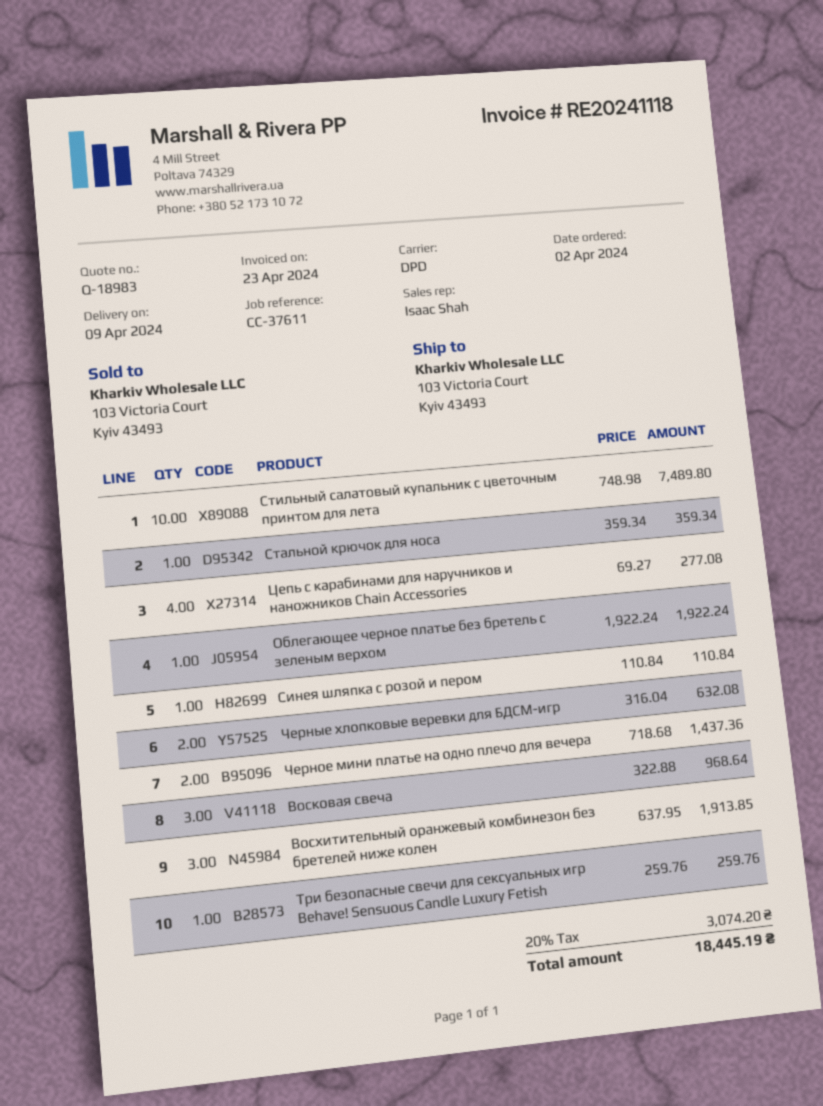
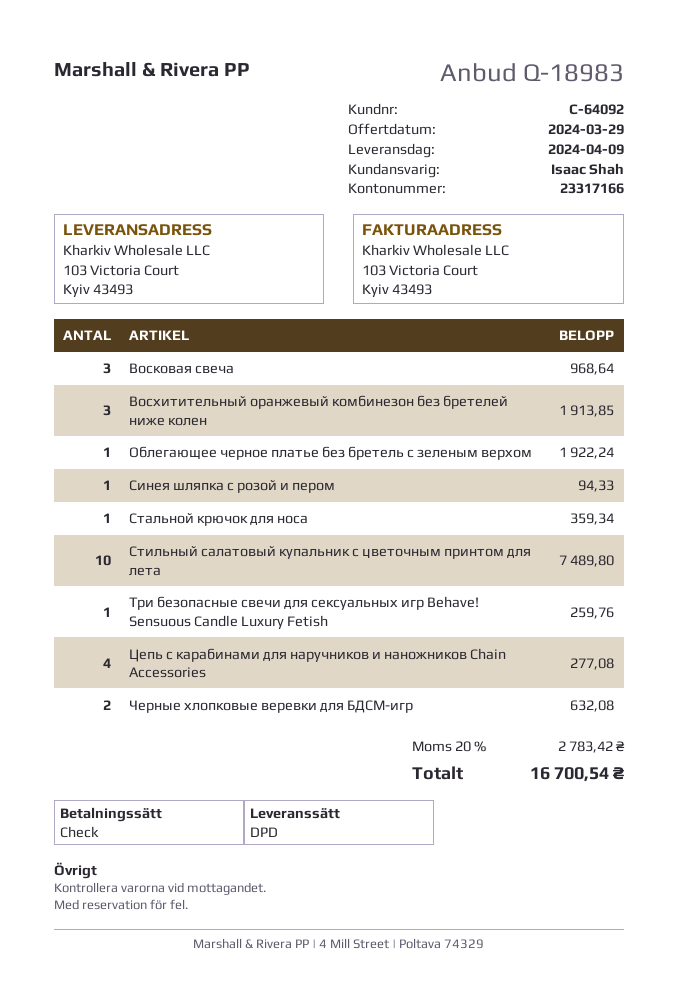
Синея шляпка с розой и пером: 1 for 110.84 -> 1 for 94.33
Черное мини платье на одно плечо для вечера: 2 for 1437.36 -> none
tax: 20% = 3074.20 -> 20% = 2783.42
total: 18445.19 -> 16700.54

